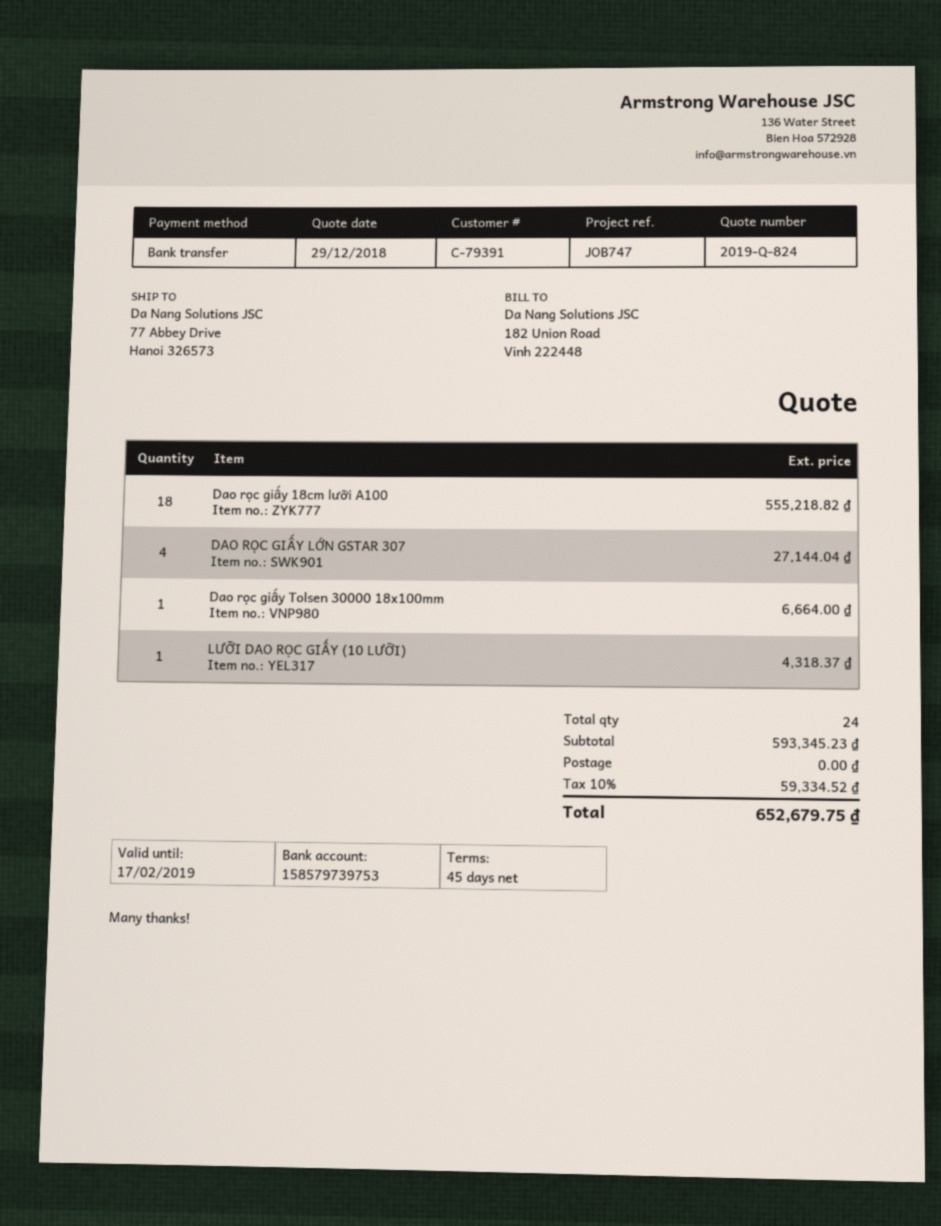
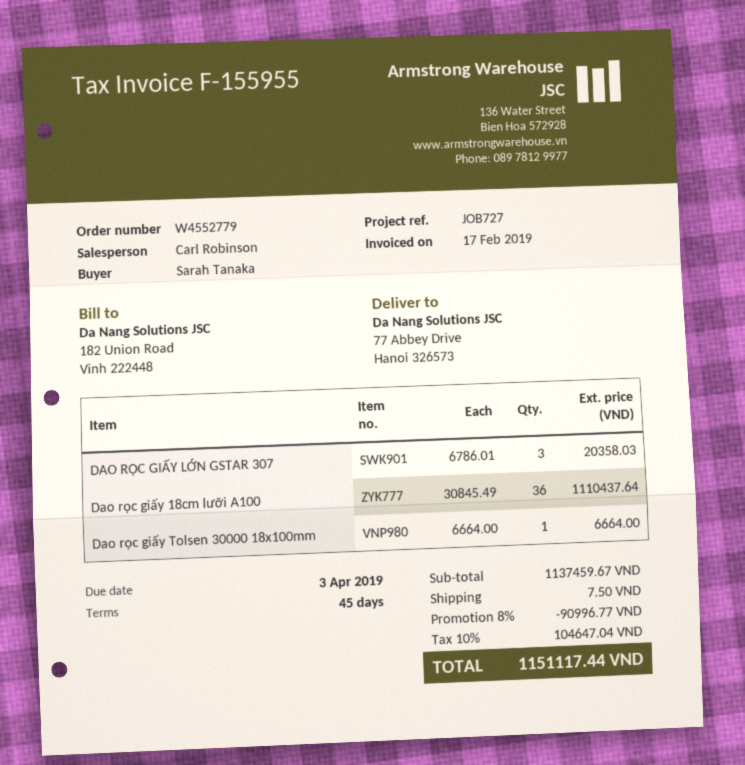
reference: JOB747 -> JOB727
Dao rọc giấy 18cm lưỡi A100: 18 for 555218.82 -> 36 for 1110437.64
DAO RỌC GIẤY LỚN GSTAR 307: 4 for 27144.04 -> 3 for 20358.03
LƯỠI DAO RỌC GIẤY (10 LƯỠI): 1 for 4318.37 -> none
subtotal: 593345.23 -> 1137459.67
discount: none -> 8% = 90996.77
shipping: 0.00 -> 7.50
tax: 10% = 59334.52 -> 10% = 104647.04
total: 652679.75 -> 1151117.44

